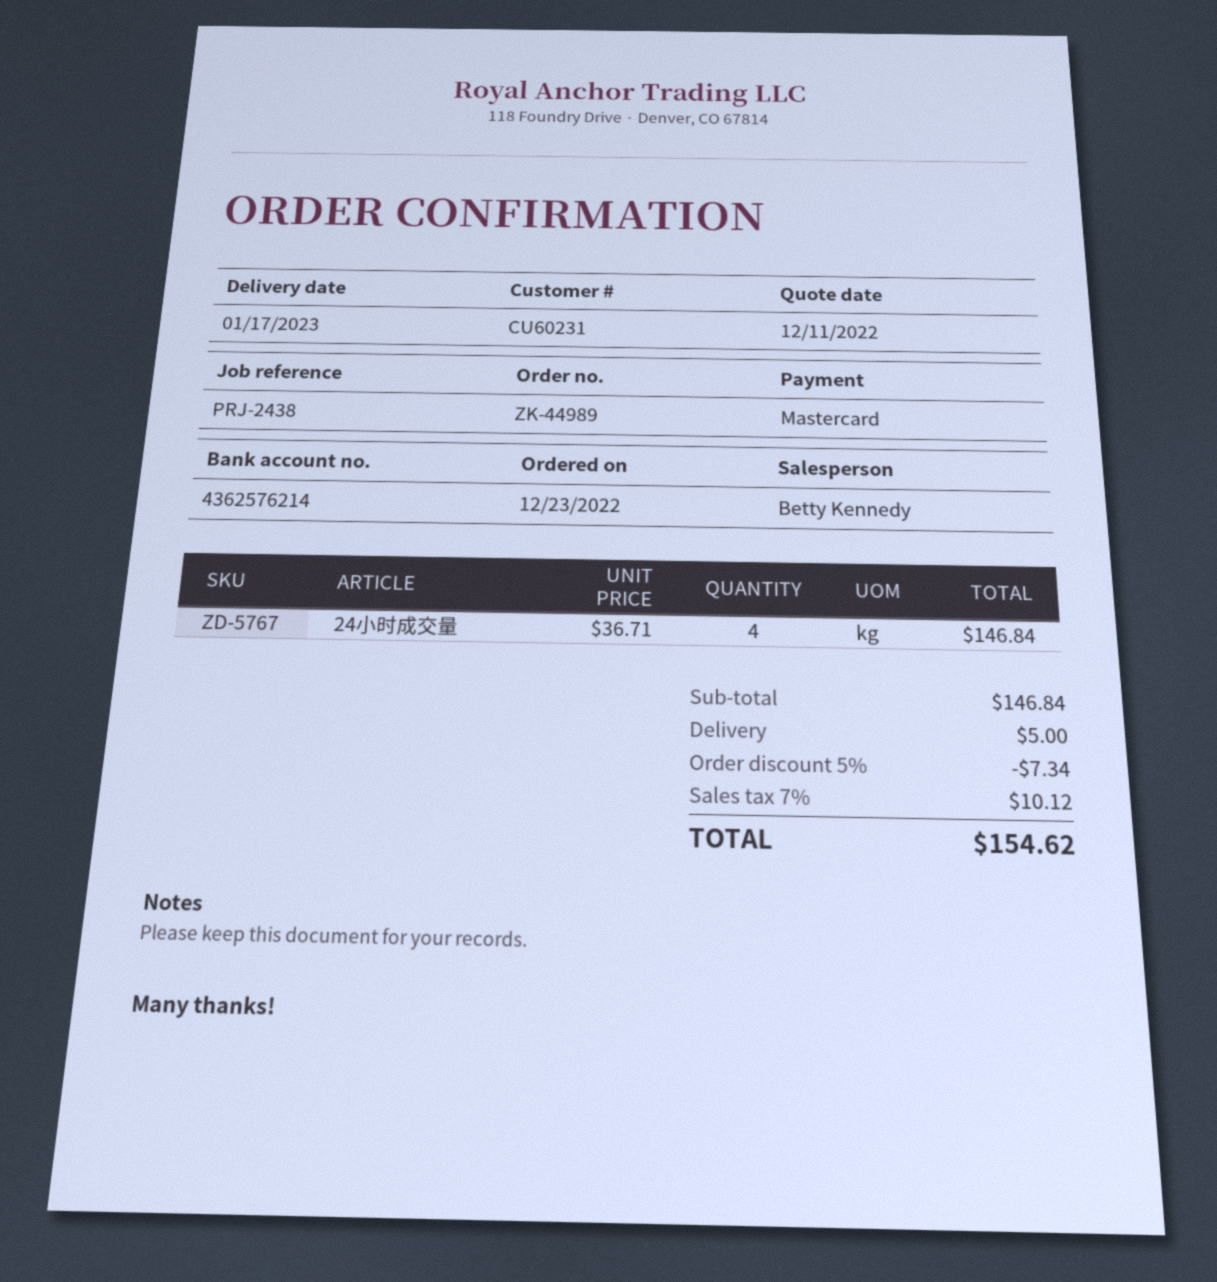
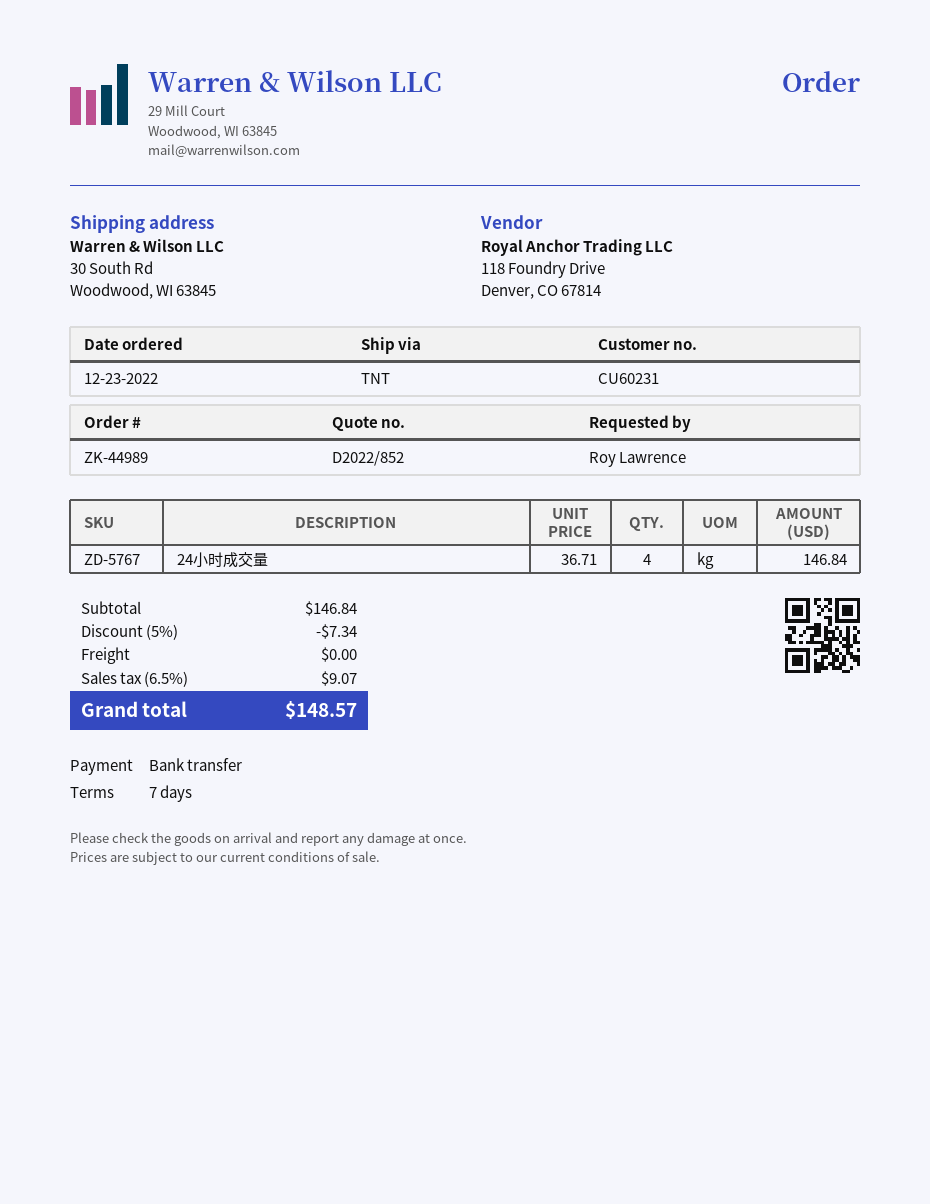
payment method: Mastercard -> bank transfer
shipping: 5.00 -> 0.00
tax: 7% = 10.12 -> 6.5% = 9.07
total: 154.62 -> 148.57

